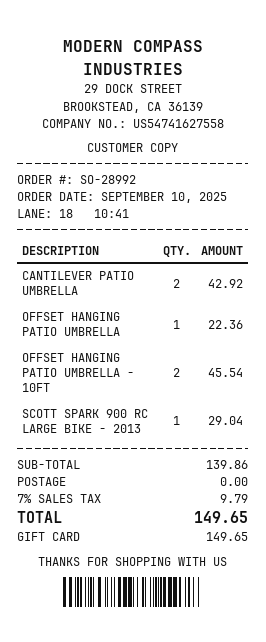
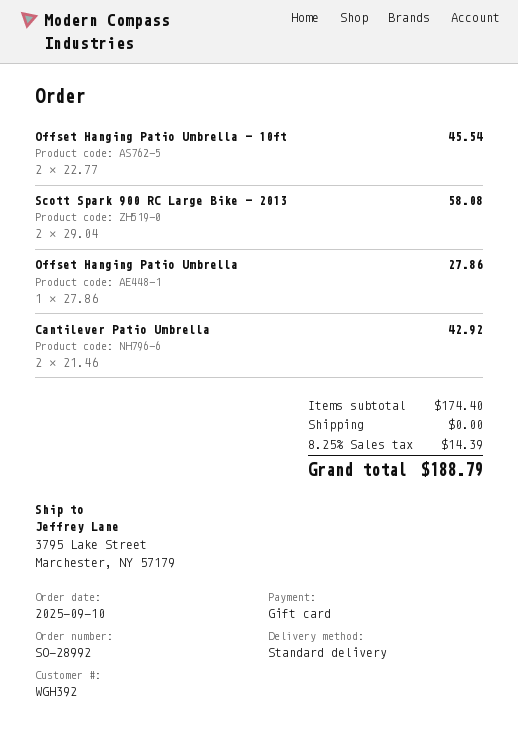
OFFSET HANGING PATIO UMBRELLA: 1 for 22.36 -> 1 for 27.86
SCOTT SPARK 900 RC LARGE BIKE - 2013: 1 for 29.04 -> 2 for 58.08
subtotal: 139.86 -> 174.40
tax: 7% = 9.79 -> 8.25% = 14.39
total: 149.65 -> 188.79

